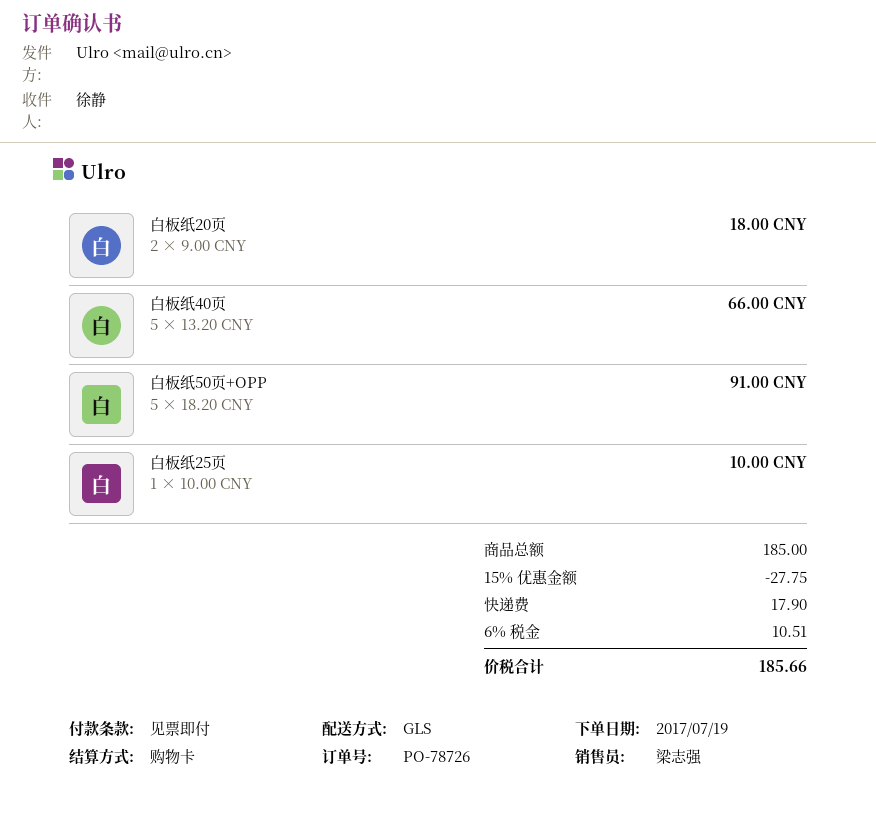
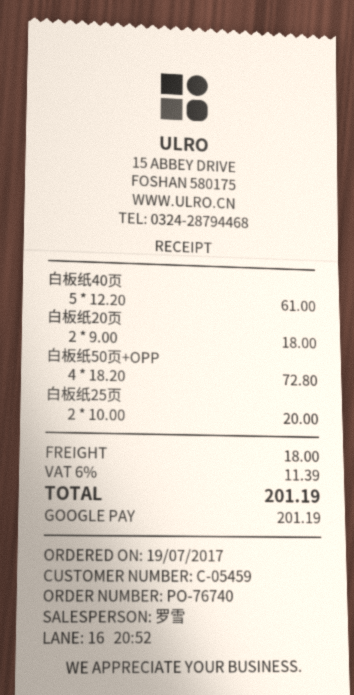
order number: PO-78726 -> PO-76740
sales rep: 梁志强 -> 罗雪
payment method: gift card -> Google Pay
白板纸40页: 5 x 13.20 = 66.00 -> 5 x 12.20 = 61.00
白板纸50页+OPP: 5 x 18.20 = 91.00 -> 4 x 18.20 = 72.80
白板纸25页: 1 x 10.00 = 10.00 -> 2 x 10.00 = 20.00
discount: 15% = 27.75 -> none
shipping: 17.90 -> 18.00
tax: 6% = 10.51 -> 6% = 11.39
total: 185.66 -> 201.19

